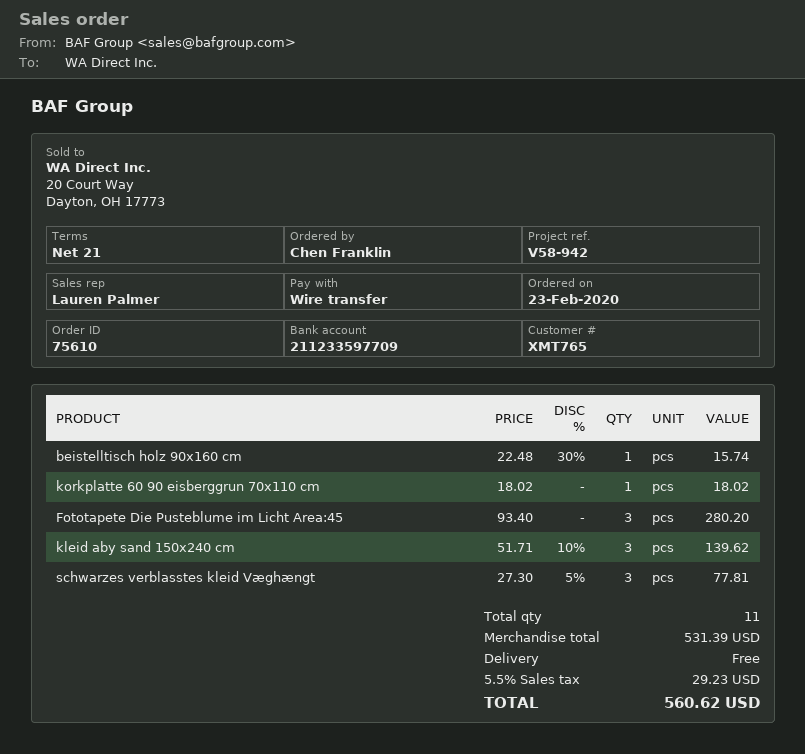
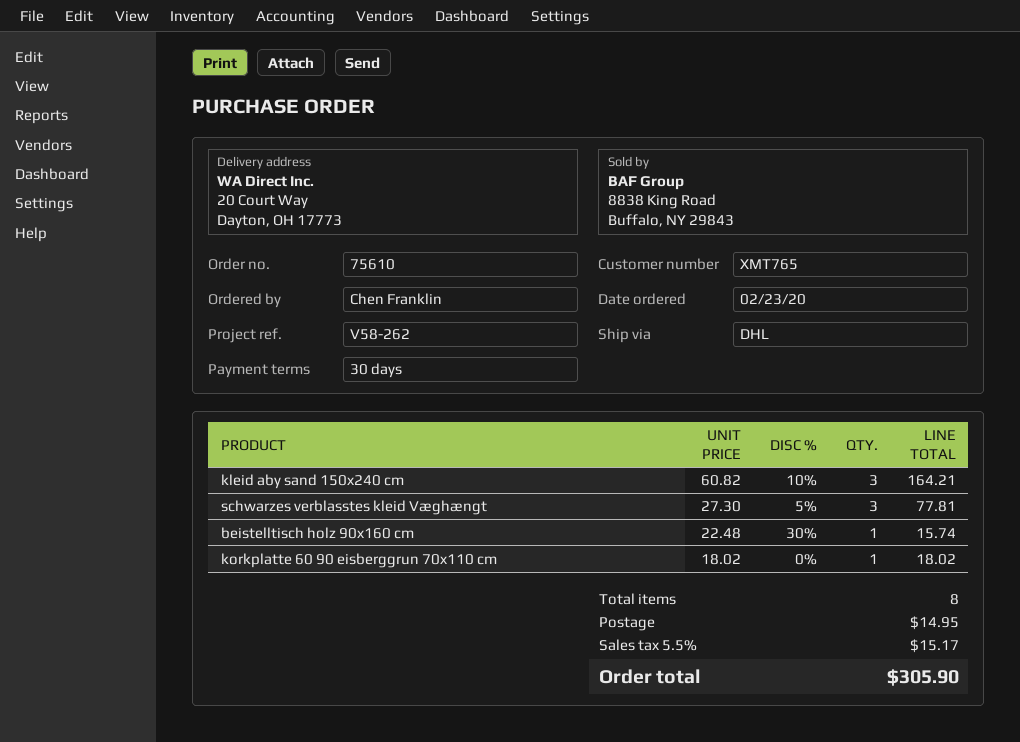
payment terms: 21 days -> 30 days
reference: V58-942 -> V58-262
Fototapete Die Pusteblume im Licht Area:45: 3 x 93.40 = 280.20 -> none
kleid aby sand 150x240 cm: 3 x 51.71 - 10% = 139.62 -> 3 x 60.82 - 10% = 164.21
total quantity: 11 -> 8
shipping: 0.00 -> 14.95
tax: 5.5% = 29.23 -> 5.5% = 15.17
total: 560.62 -> 305.90

